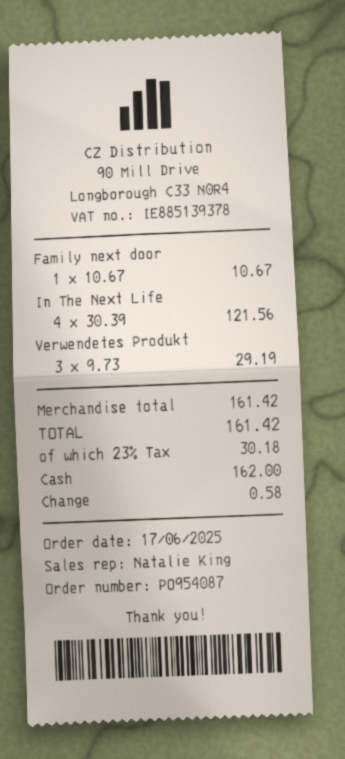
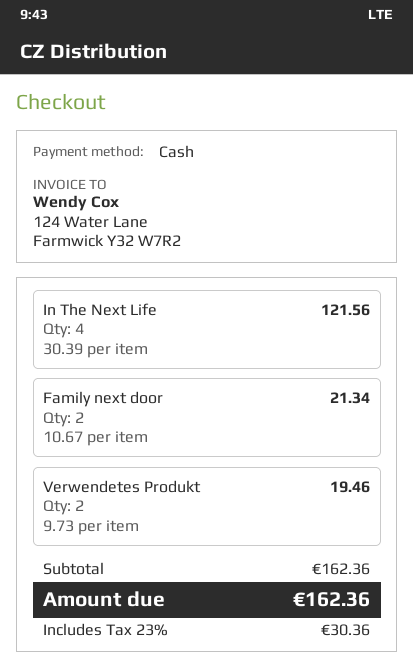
Family next door: 1 x 10.67 = 10.67 -> 2 x 10.67 = 21.34
Verwendetes Produkt: 3 x 9.73 = 29.19 -> 2 x 9.73 = 19.46
subtotal: 161.42 -> 162.36
tax: 23% = 30.18 -> 23% = 30.36
total: 161.42 -> 162.36

